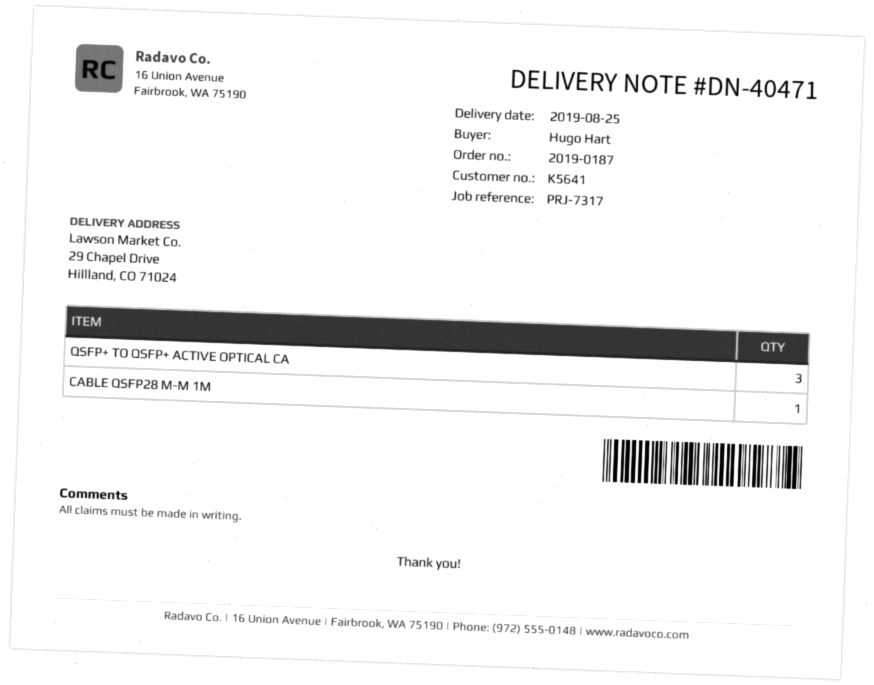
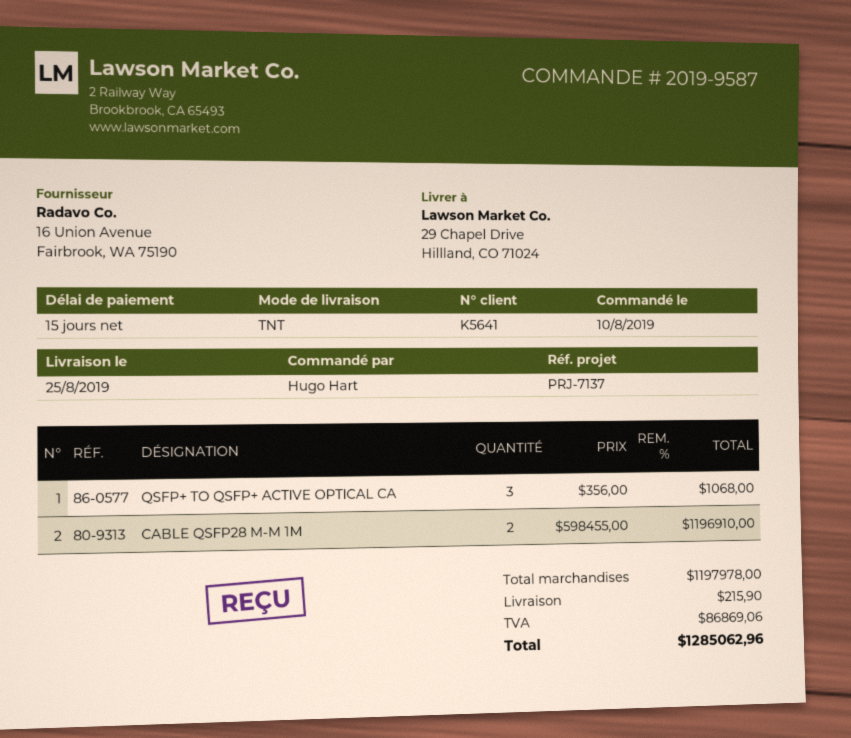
order number: 2019-0187 -> 2019-9587
reference: PRJ-7317 -> PRJ-7137
CABLE QSFP28 M-M 1M: 1 -> 2

